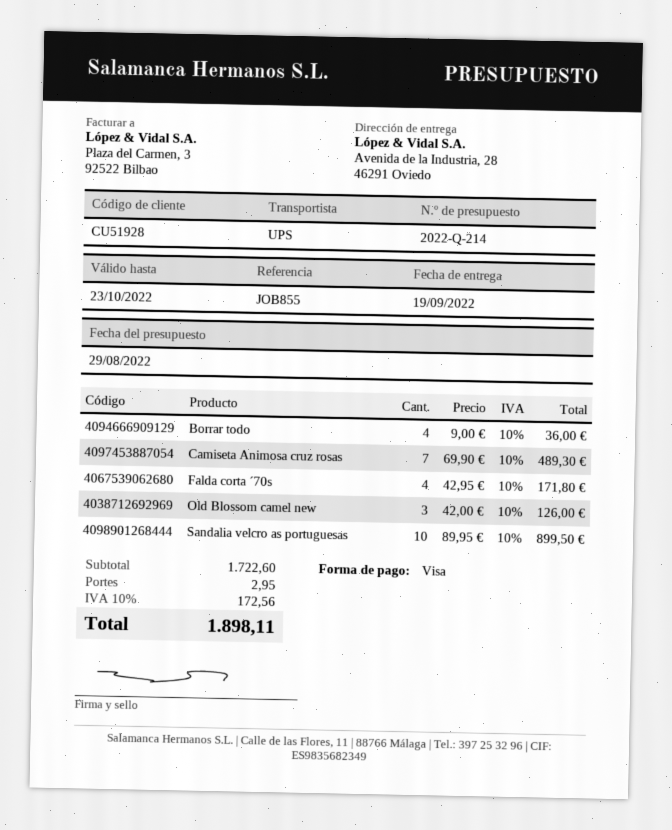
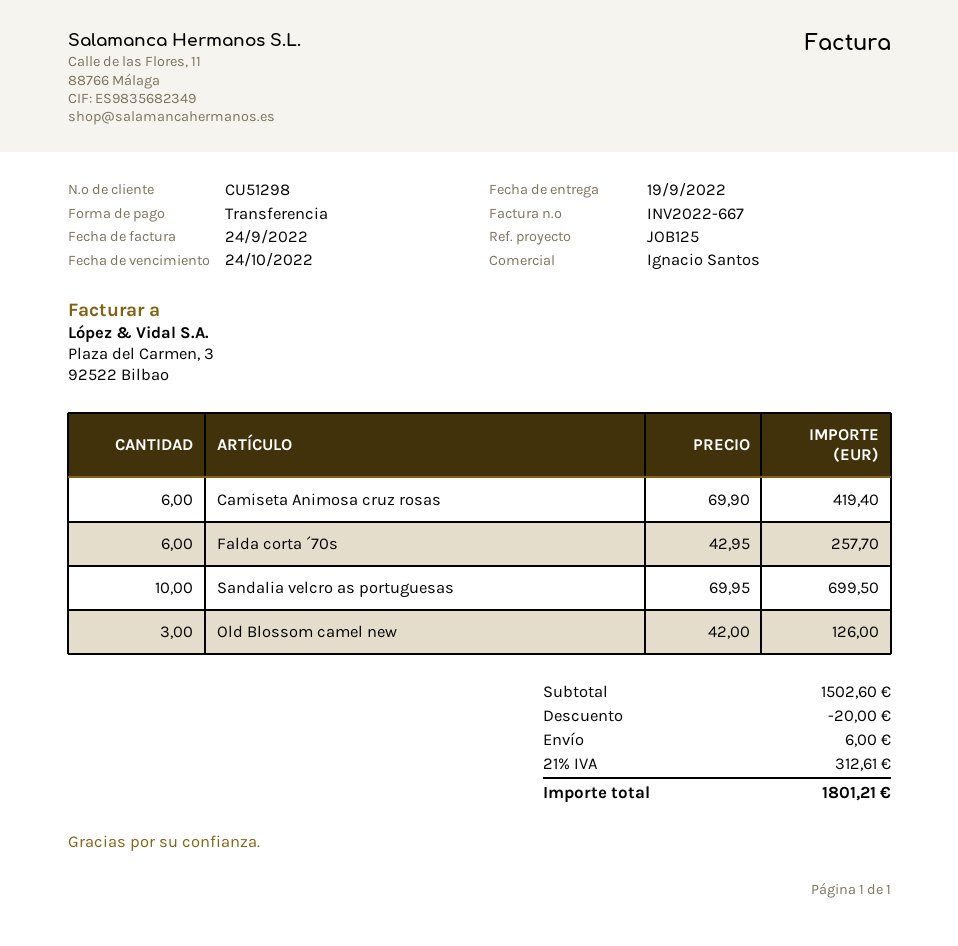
customer number: CU51928 -> CU51298
reference: JOB855 -> JOB125
payment method: Visa -> bank transfer
Borrar todo: 4 x 9.00 = 36.00 -> none
Camiseta Animosa cruz rosas: 7 x 69.90 = 489.30 -> 6 x 69.90 = 419.40
Falda corta ´70s: 4 x 42.95 = 171.80 -> 6 x 42.95 = 257.70
Sandalia velcro as portuguesas: 10 x 89.95 = 899.50 -> 10 x 69.95 = 699.50
subtotal: 1722.60 -> 1502.60
discount: none -> 20.00
shipping: 2.95 -> 6.00
tax: 10% = 172.56 -> 21% = 312.61
total: 1898.11 -> 1801.21

